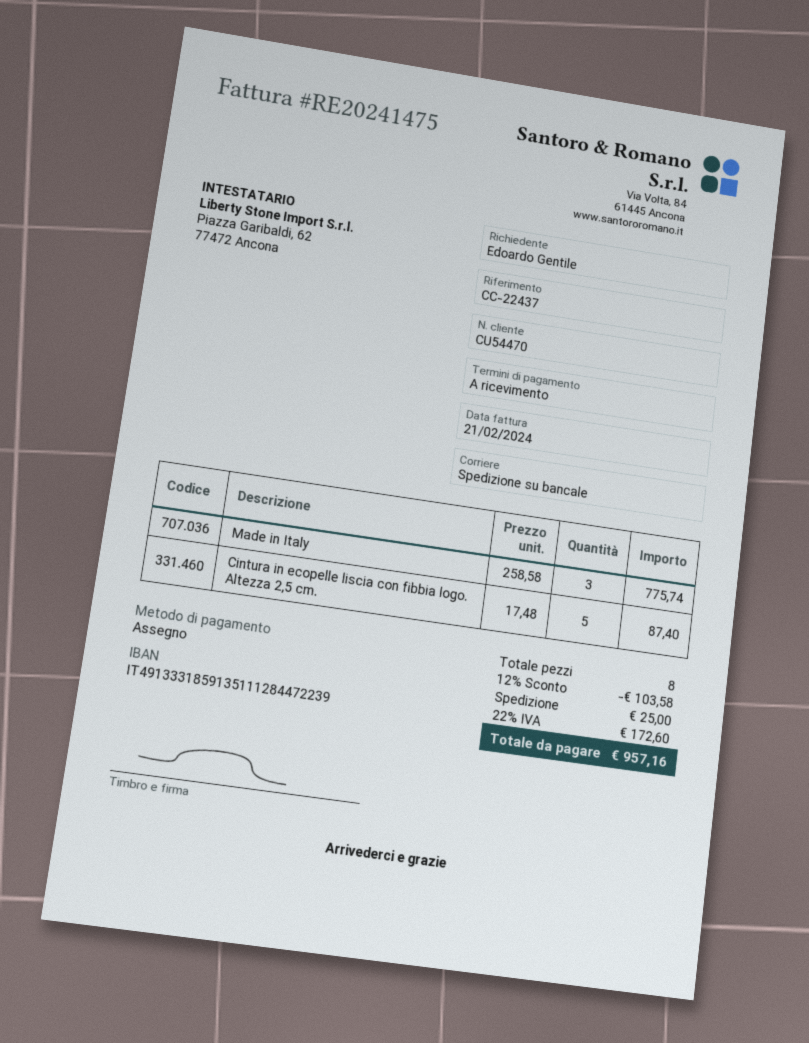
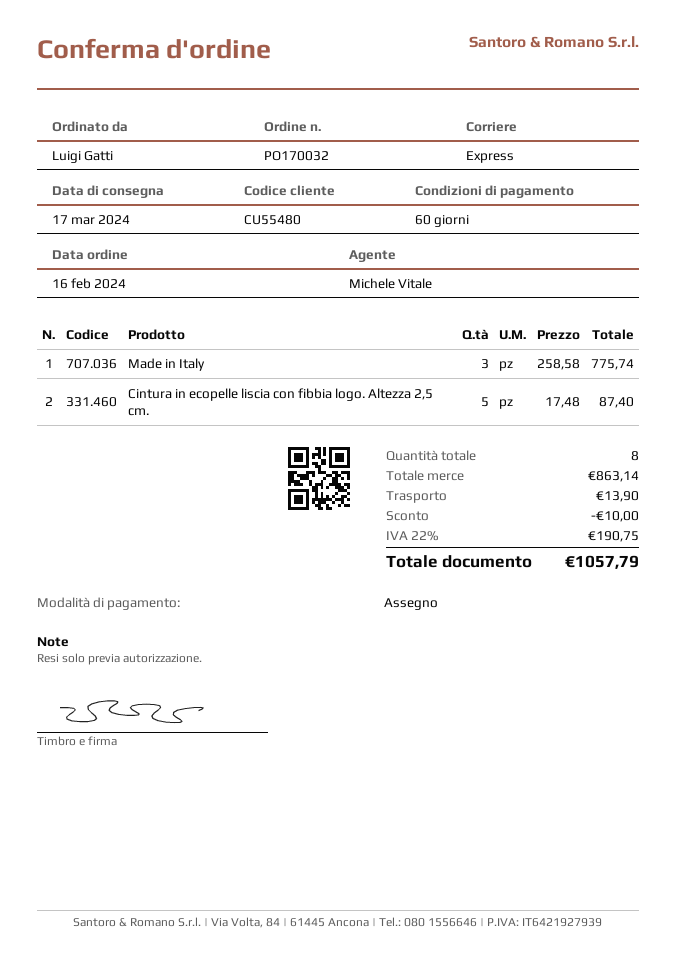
payment terms: on receipt -> 60 days
customer number: CU54470 -> CU55480
ordered by: Edoardo Gentile -> Luigi Gatti
shipping method: pallet freight -> express
discount: 103.58 -> 10.00
shipping: 25.00 -> 13.90
tax: 22% = 172.60 -> 22% = 190.75
total: 957.16 -> 1057.79

